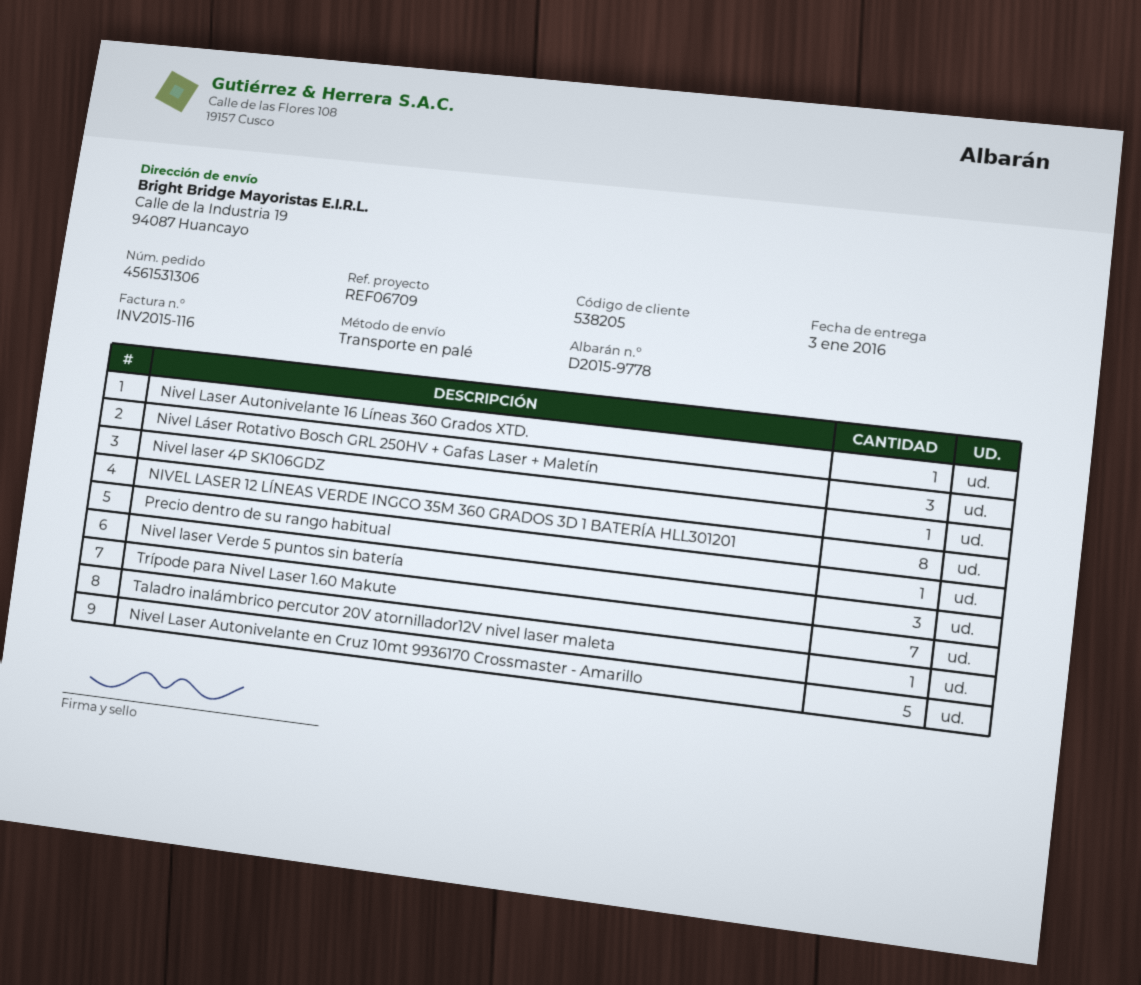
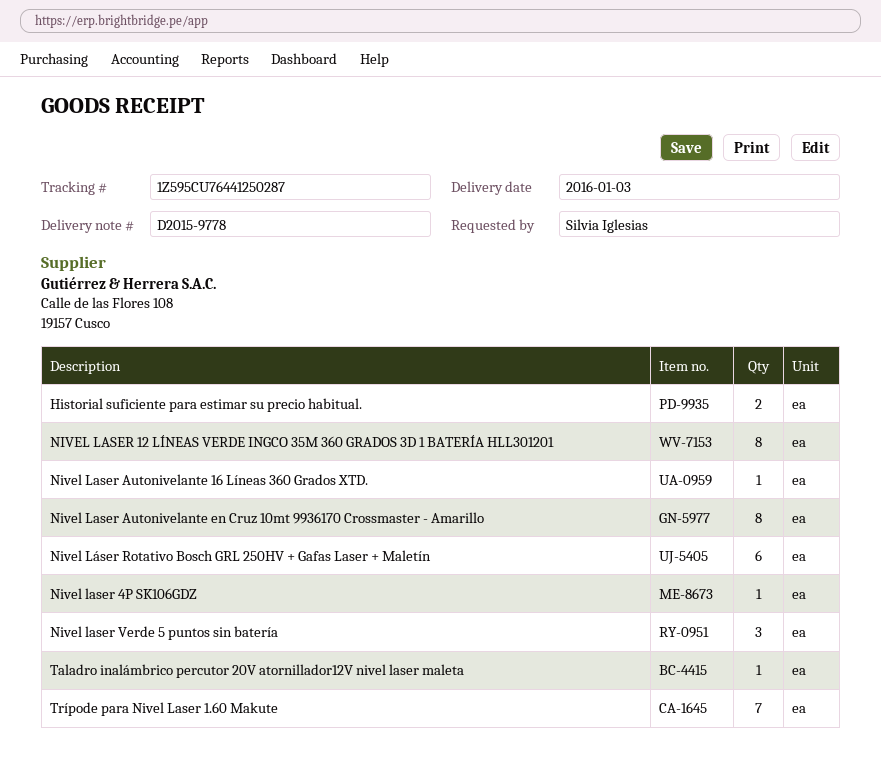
Nivel Láser Rotativo Bosch GRL 250HV + Gafas Laser + Maletín: 3 -> 6
Precio dentro de su rango habitual: 1 -> none
Nivel Laser Autonivelante en Cruz 10mt 9936170 Crossmaster - Amarillo: 5 -> 8
Historial suficiente para estimar su precio habitual.: none -> 2

